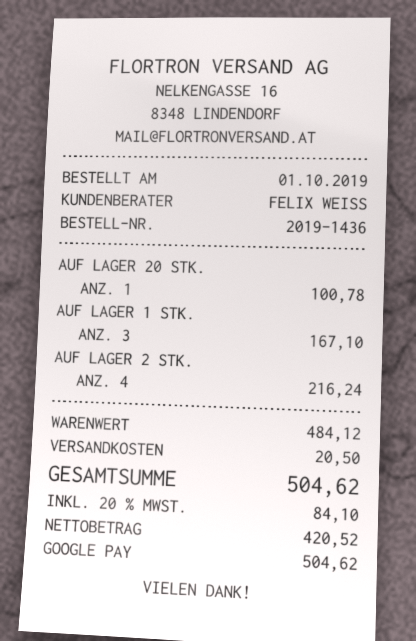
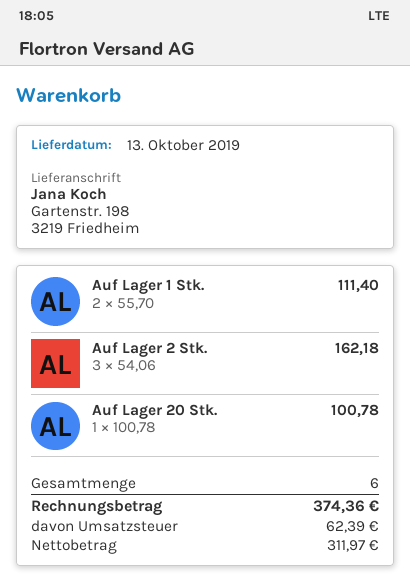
AUF LAGER 1 STK.: 3 for 167.10 -> 2 for 111.40
AUF LAGER 2 STK.: 4 for 216.24 -> 3 for 162.18
shipping: 20.50 -> none
net: 420.52 -> 311.97
tax: 84.10 -> 62.39
total: 504.62 -> 374.36

